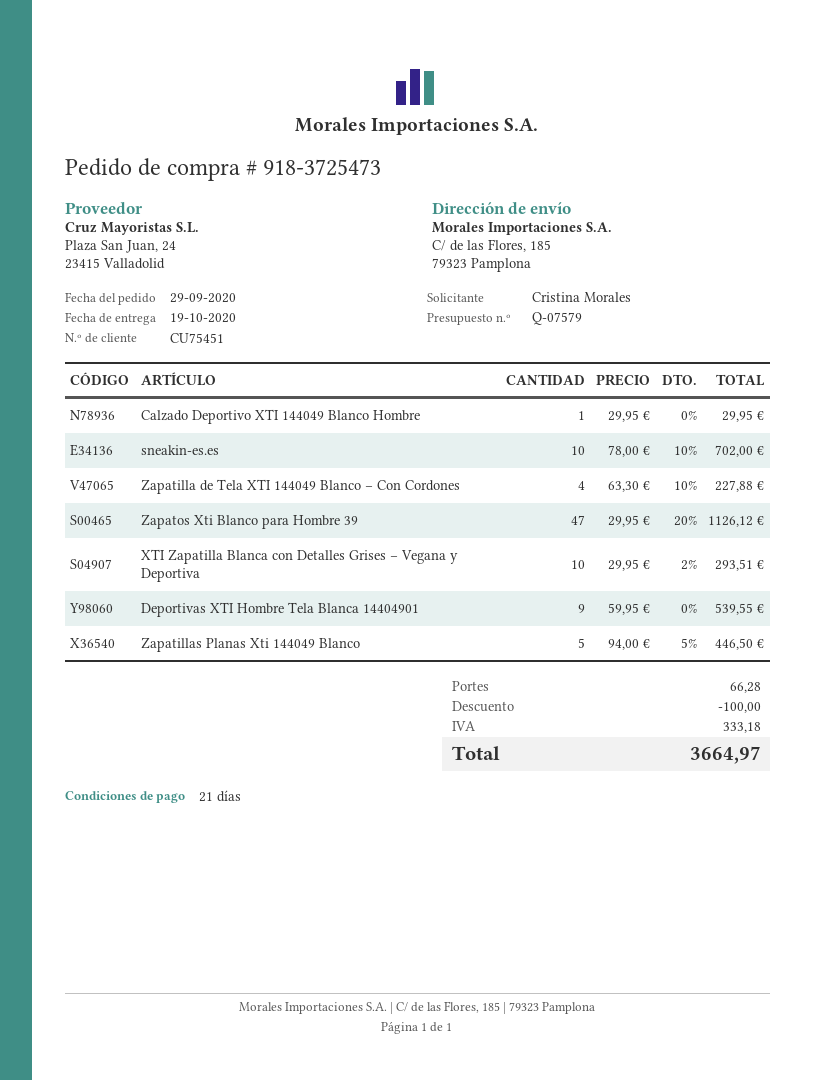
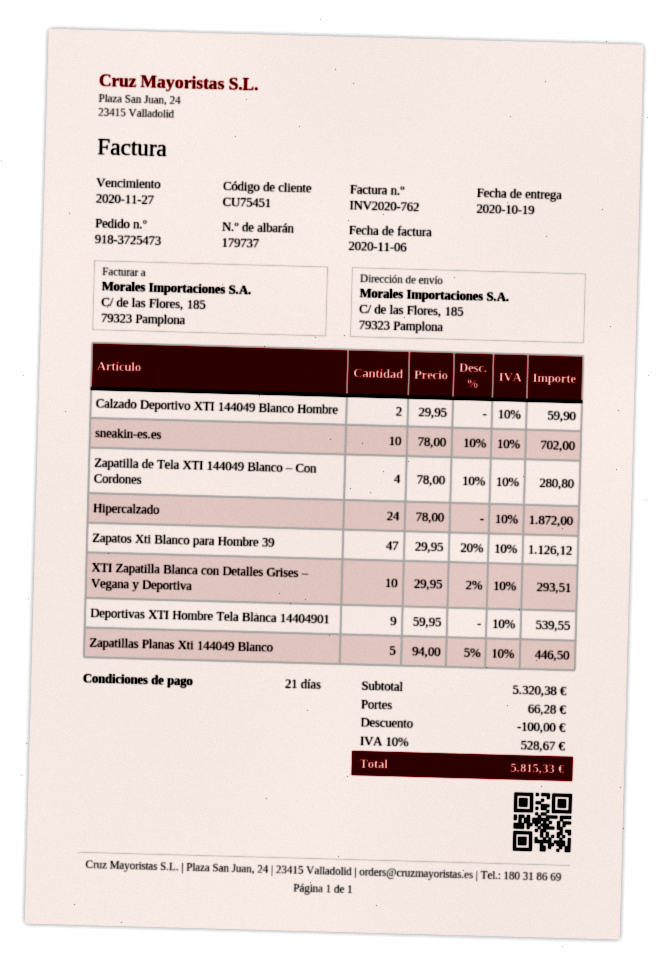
Calzado Deportivo XTI 144049 Blanco Hombre: 1 x 29.95 = 29.95 -> 2 x 29.95 = 59.90
Zapatilla de Tela XTI 144049 Blanco – Con Cordones: 4 x 63.30 - 10% = 227.88 -> 4 x 78.00 - 10% = 280.80
Hipercalzado: none -> 24 x 78.00 = 1872.00
tax: 333.18 -> 528.67
total: 3664.97 -> 5815.33

